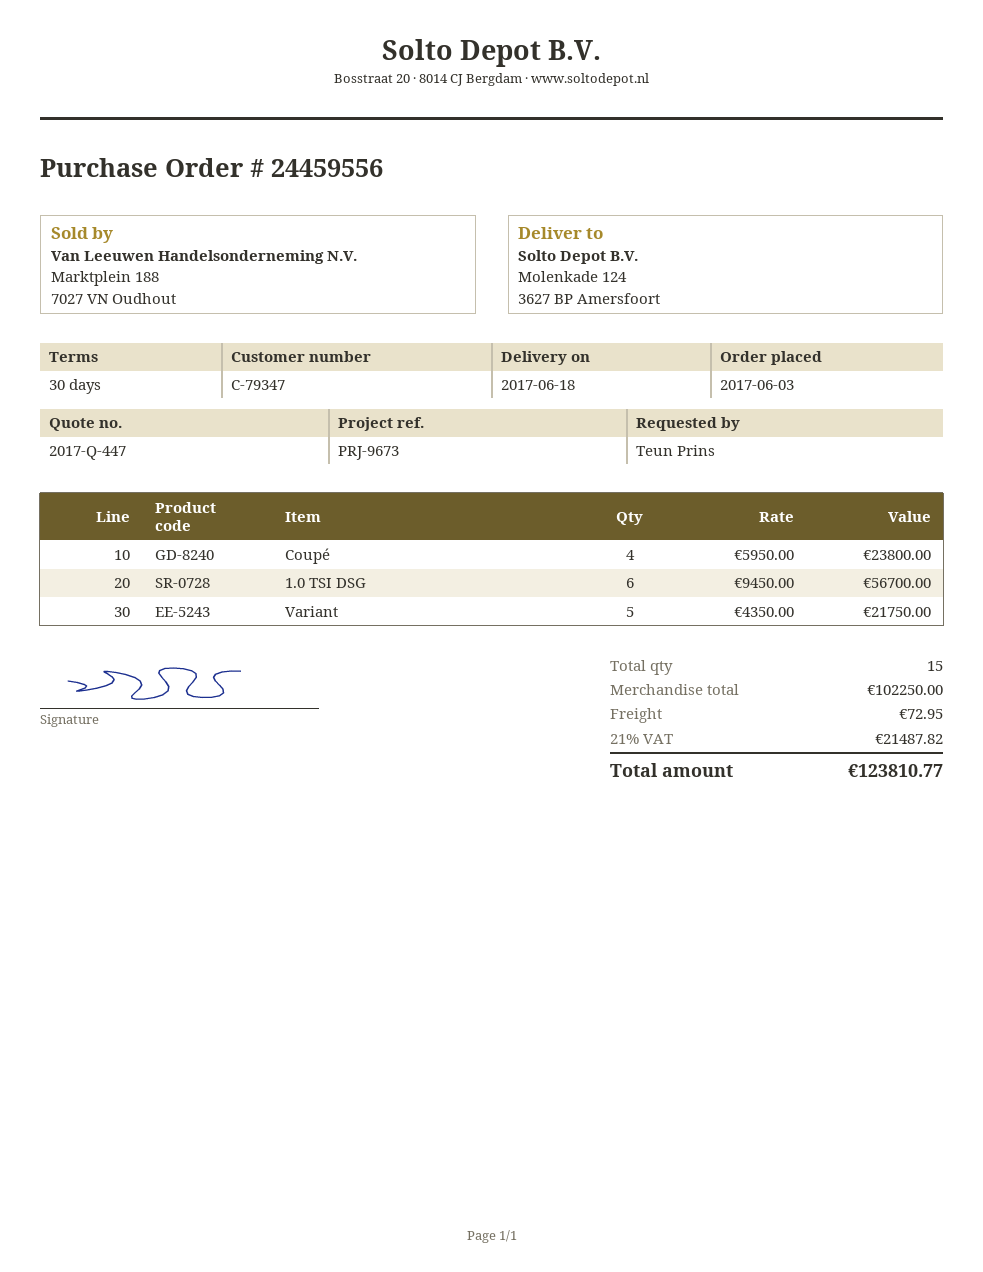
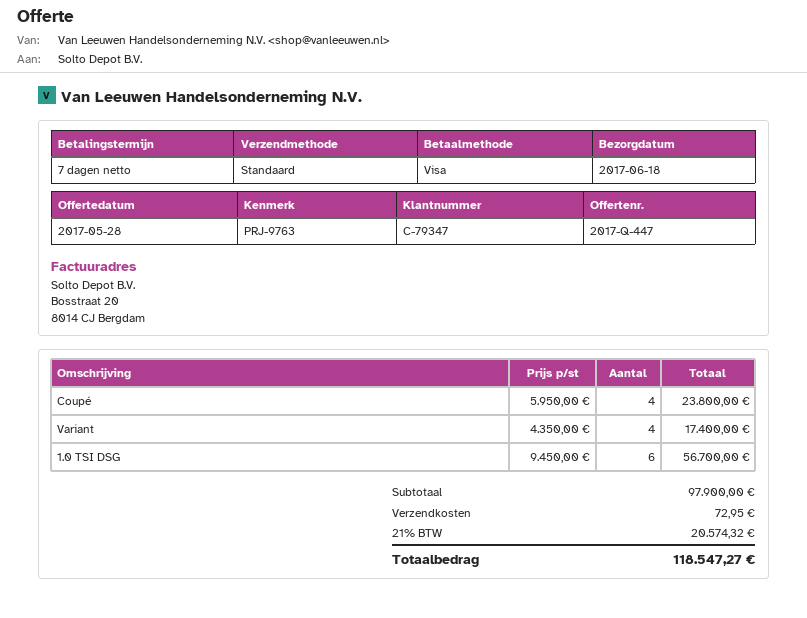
payment terms: 30 days -> 7 days
reference: PRJ-9673 -> PRJ-9763
Variant: 5 x 4350.00 = 21750.00 -> 4 x 4350.00 = 17400.00
subtotal: 102250.00 -> 97900.00
tax: 21% = 21487.82 -> 21% = 20574.32
total: 123810.77 -> 118547.27

